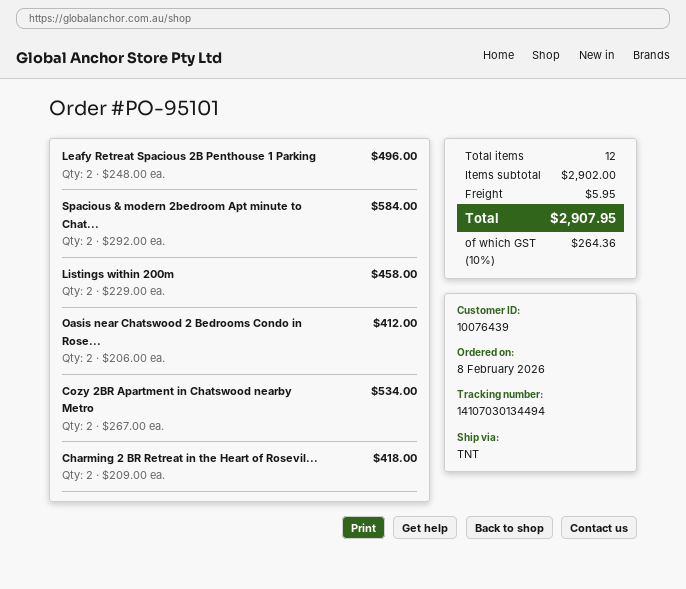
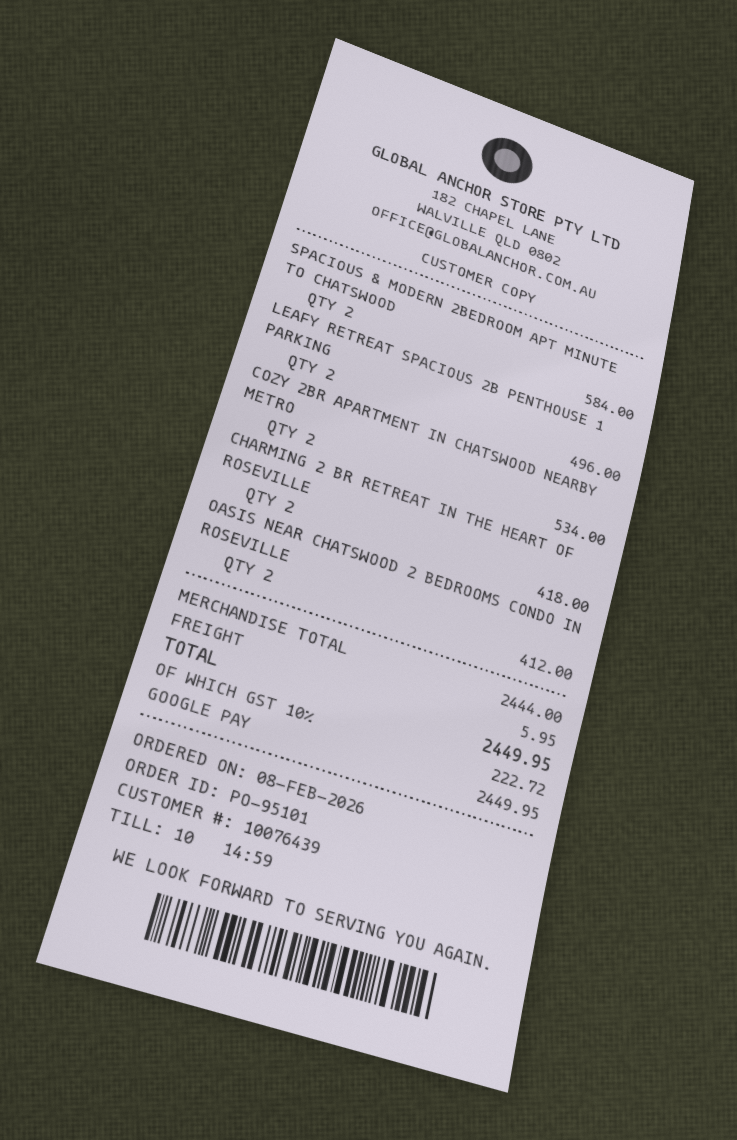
Listings within 200m: 2 for 458.00 -> none
subtotal: 2902.00 -> 2444.00
tax: 10% = 264.36 -> 10% = 222.72
total: 2907.95 -> 2449.95

